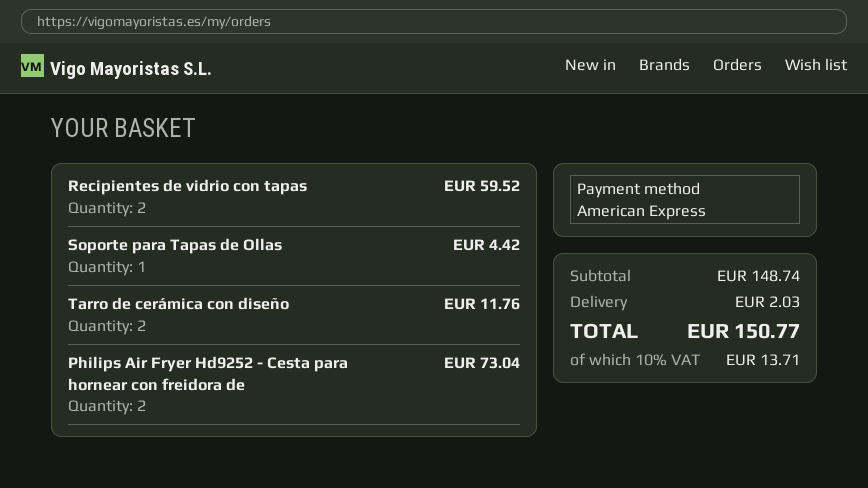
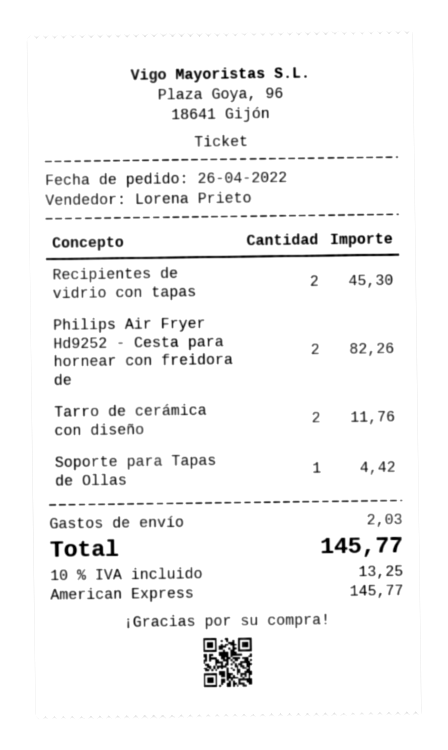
Recipientes de vidrio con tapas: 2 for 59.52 -> 2 for 45.30
Philips Air Fryer Hd9252 - Cesta para hornear con freidora de: 2 for 73.04 -> 2 for 82.26
tax: 10% = 13.71 -> 10% = 13.25
total: 150.77 -> 145.77

